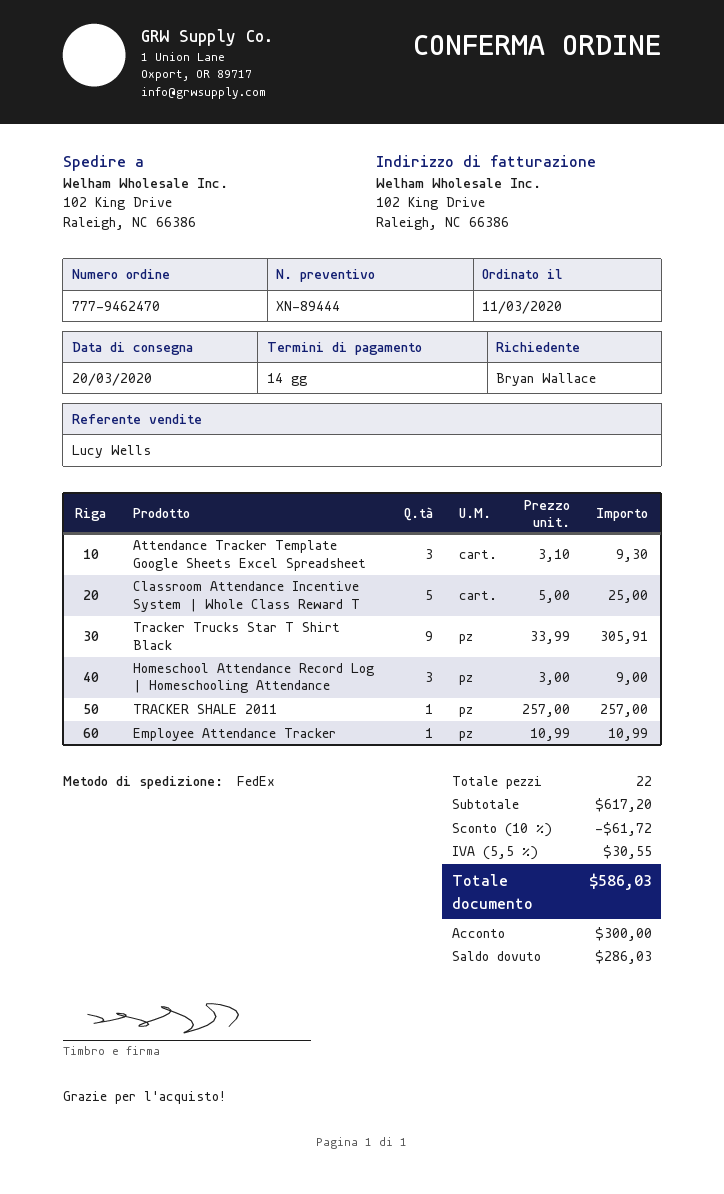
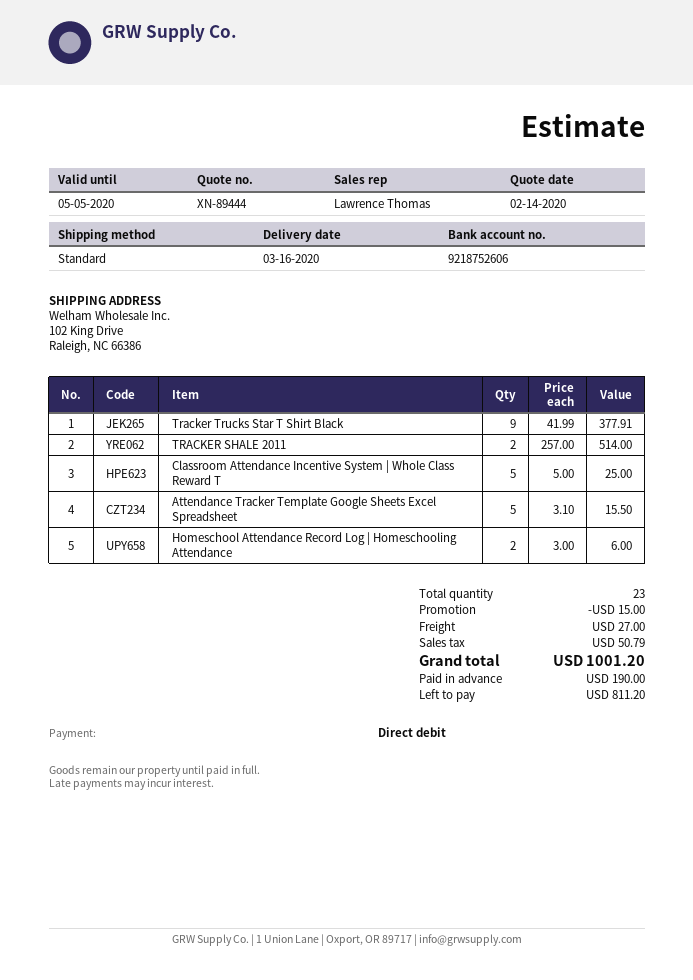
delivery date: 2020-03-20 -> 2020-03-16
sales rep: Lucy Wells -> Lawrence Thomas
shipping method: FedEx -> standard
Attendance Tracker Template Google Sheets Excel Spreadsheet: 3 x 3.10 = 9.30 -> 5 x 3.10 = 15.50
Tracker Trucks Star T Shirt Black: 9 x 33.99 = 305.91 -> 9 x 41.99 = 377.91
Homeschool Attendance Record Log | Homeschooling Attendance: 3 x 3.00 = 9.00 -> 2 x 3.00 = 6.00
TRACKER SHALE 2011: 1 x 257.00 = 257.00 -> 2 x 257.00 = 514.00
Employee Attendance Tracker: 1 x 10.99 = 10.99 -> none
total quantity: 22 -> 23
discount: 61.72 -> 15.00
shipping: none -> 27.00
tax: 30.55 -> 50.79
total: 586.03 -> 1001.20
deposit: 300.00 -> 190.00
balance: 286.03 -> 811.20

